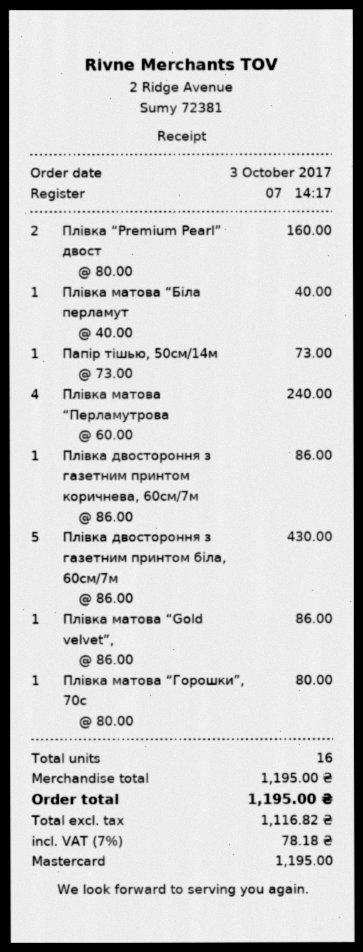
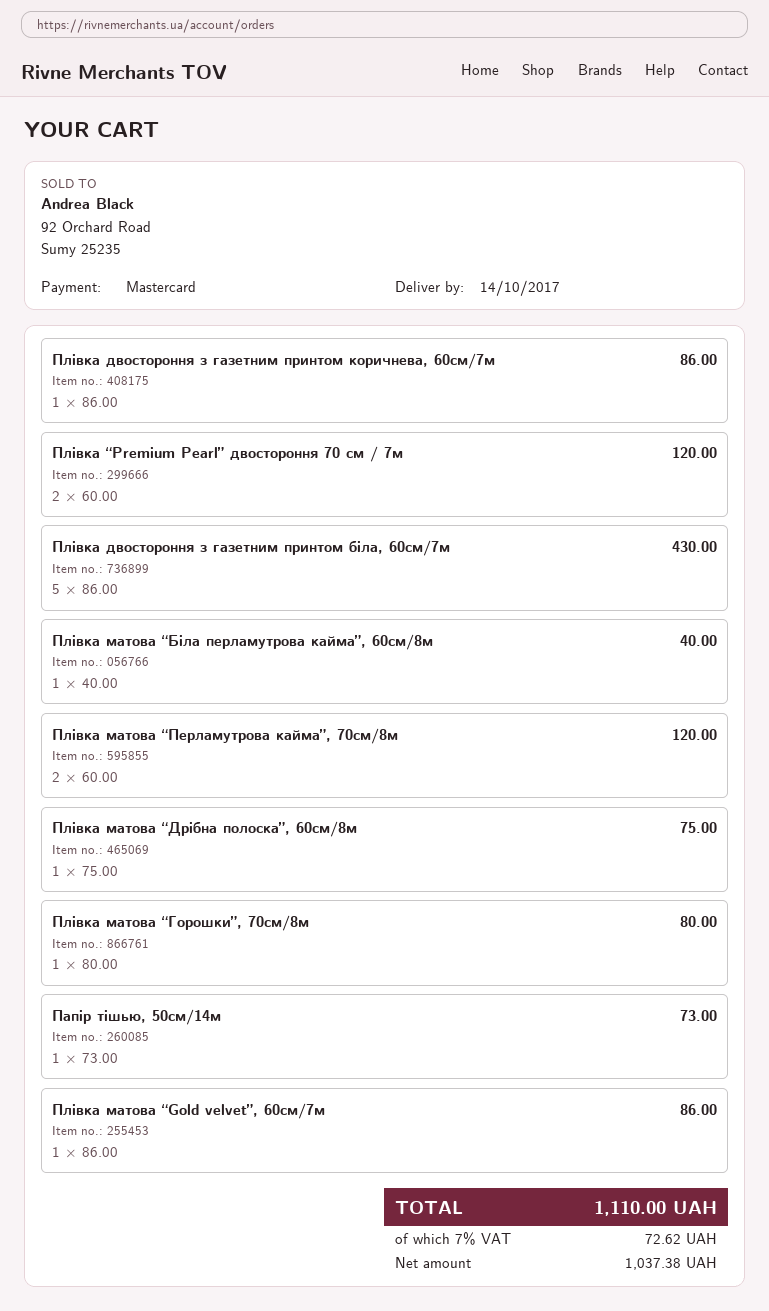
Плівка “Premium Pearl” двост: 2 x 80.00 = 160.00 -> 2 x 60.00 = 120.00
Плівка матова “Перламутрова: 4 x 60.00 = 240.00 -> 2 x 60.00 = 120.00
Плівка матова “Дрібна полоска”, 60см/8м: none -> 1 x 75.00 = 75.00
net: 1116.82 -> 1037.38
tax: 7% = 78.18 -> 7% = 72.62
total: 1195.00 -> 1110.00

